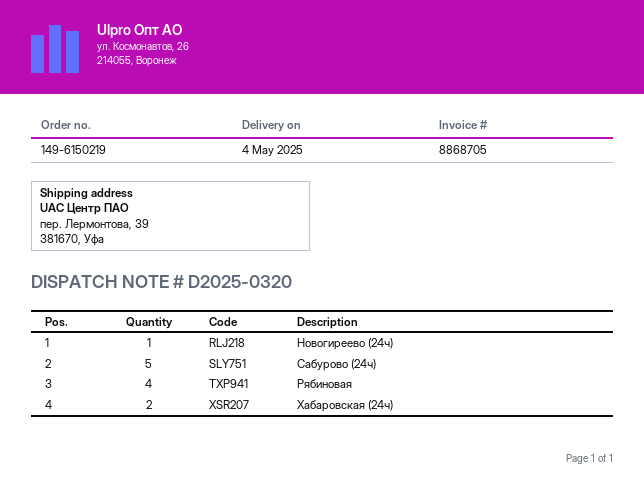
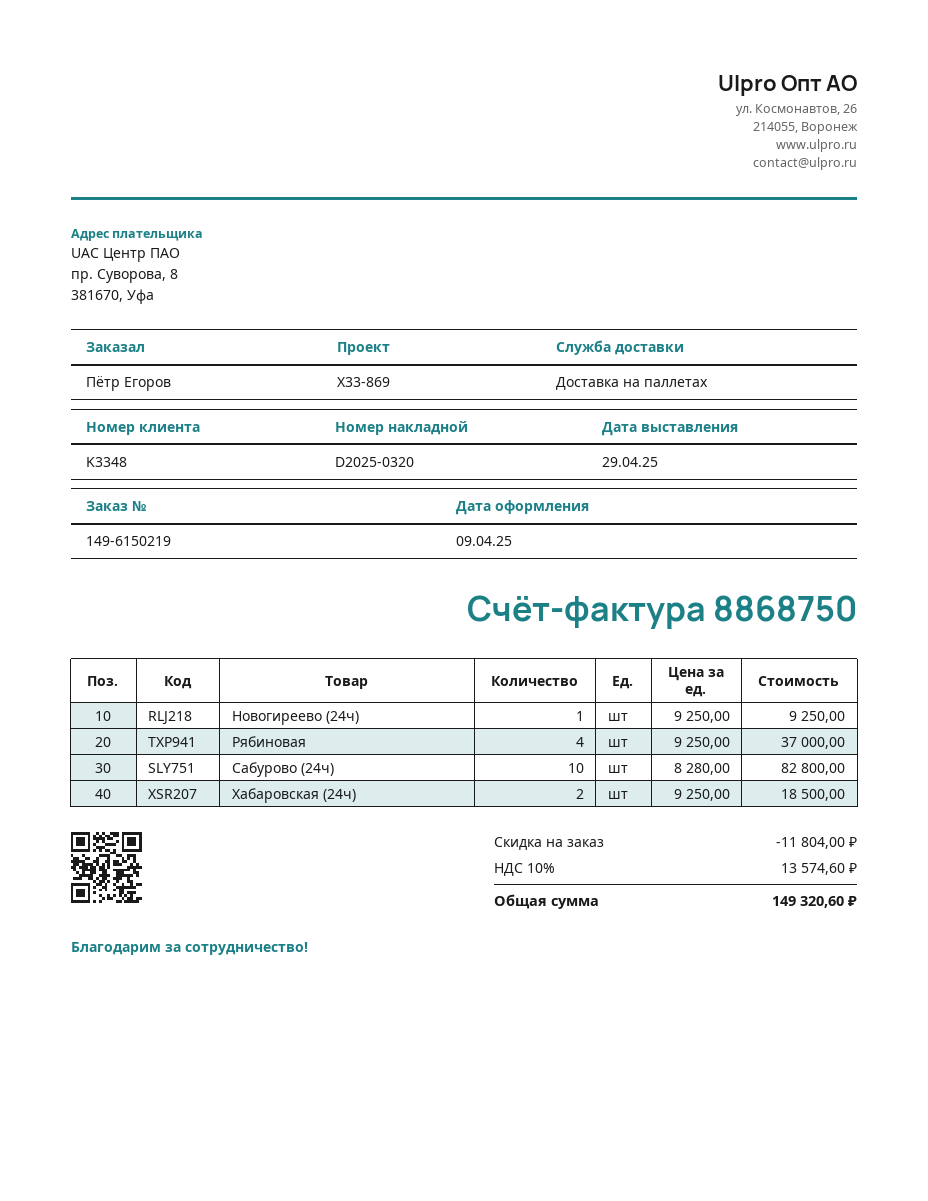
invoice number: 8868705 -> 8868750
Сабурово (24ч): 5 -> 10

